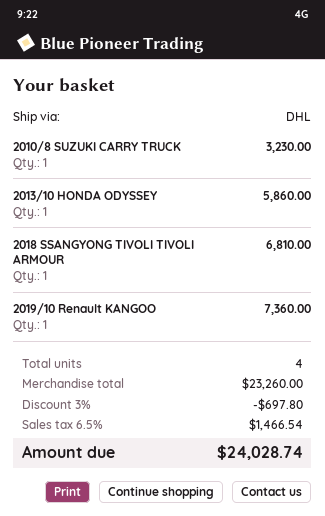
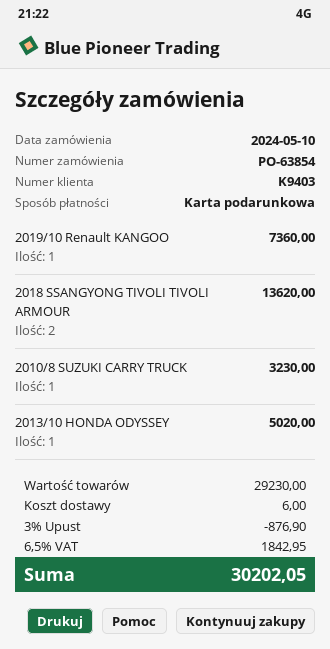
2013/10 HONDA ODYSSEY: 1 for 5860.00 -> 1 for 5020.00
2018 SSANGYONG TIVOLI TIVOLI ARMOUR: 1 for 6810.00 -> 2 for 13620.00
subtotal: 23260.00 -> 29230.00
discount: 3% = 697.80 -> 3% = 876.90
shipping: none -> 6.00
tax: 6.5% = 1466.54 -> 6.5% = 1842.95
total: 24028.74 -> 30202.05

